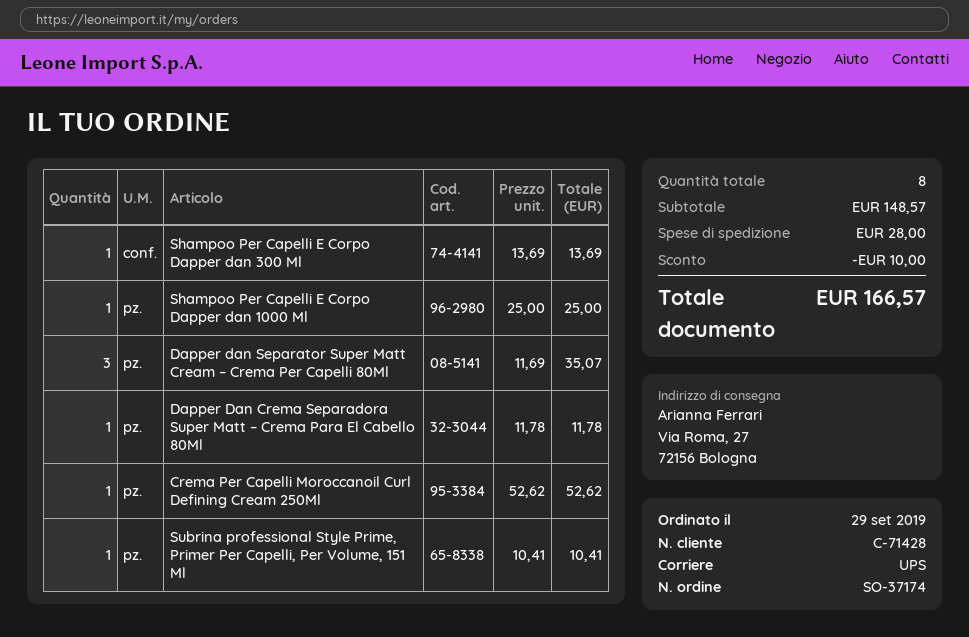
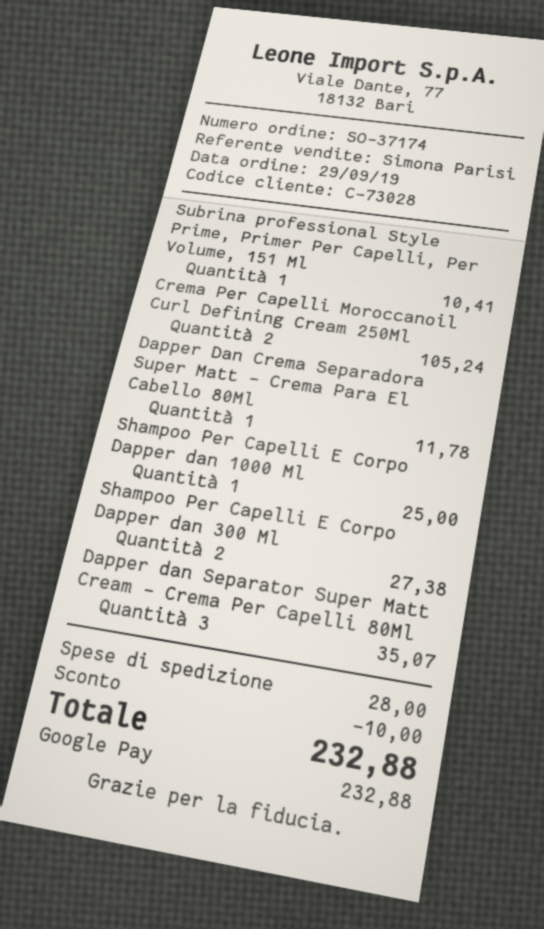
customer number: C-71428 -> C-73028
Shampoo Per Capelli E Corpo Dapper dan 300 Ml: 1 for 13.69 -> 2 for 27.38
Crema Per Capelli Moroccanoil Curl Defining Cream 250Ml: 1 for 52.62 -> 2 for 105.24
total: 166.57 -> 232.88

